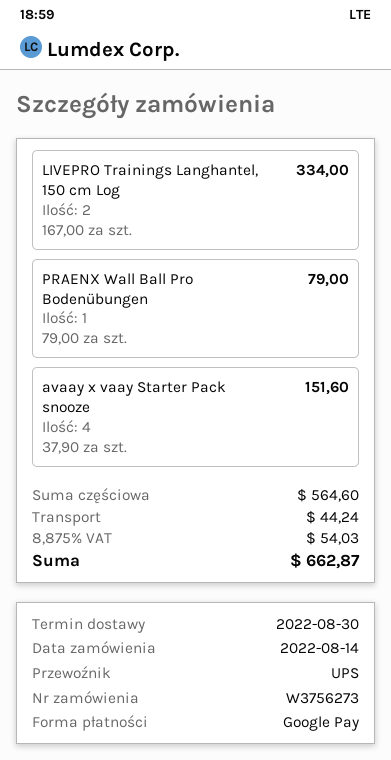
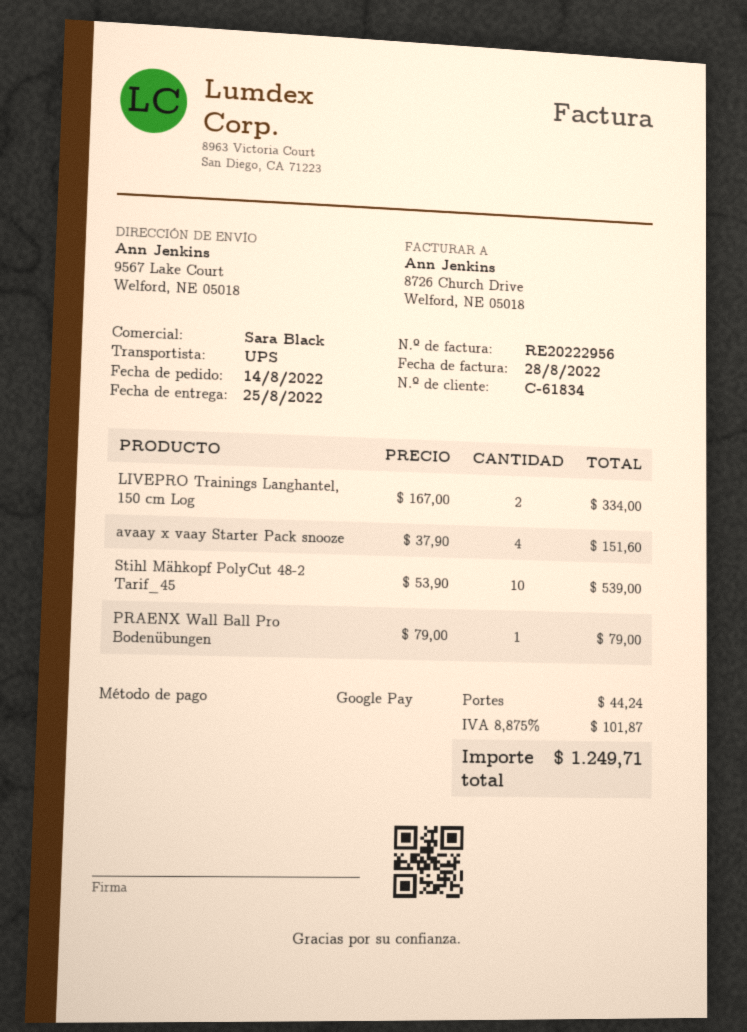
delivery date: 2022-08-30 -> 2022-08-25
Stihl Mähkopf PolyCut 48-2 Tarif_45: none -> 10 x 53.90 = 539.00
tax: 8.875% = 54.03 -> 8.875% = 101.87
total: 662.87 -> 1249.71

